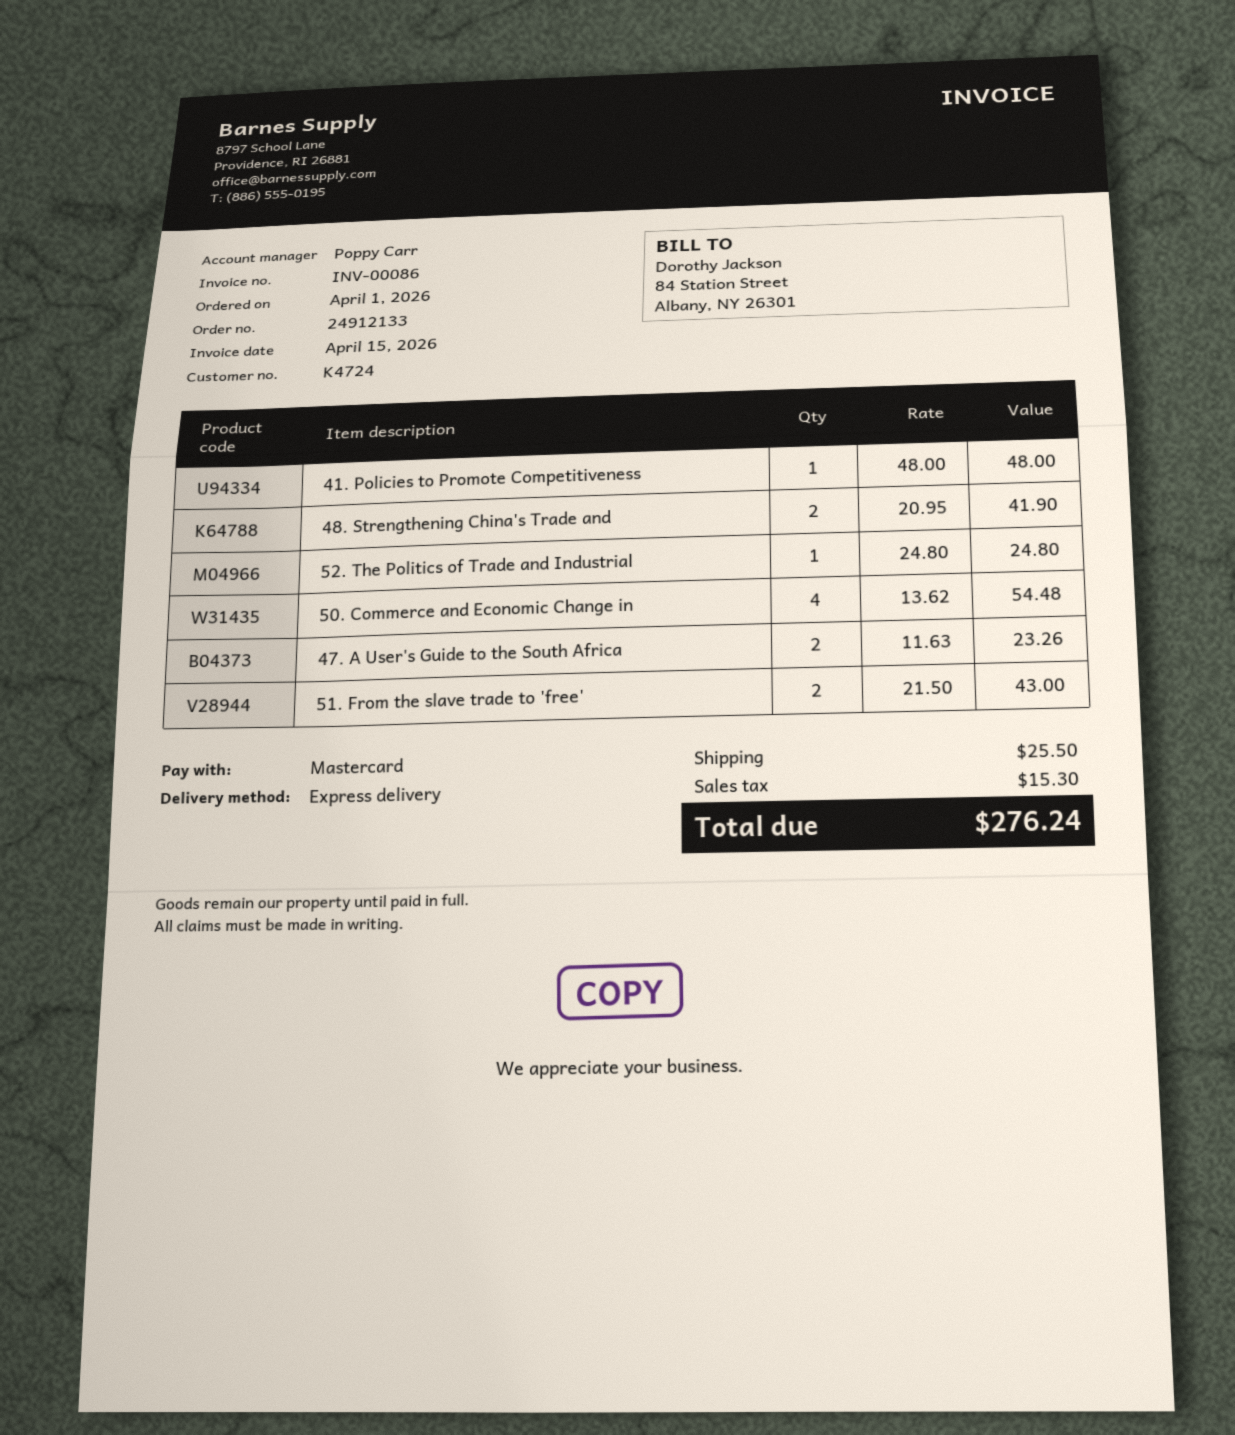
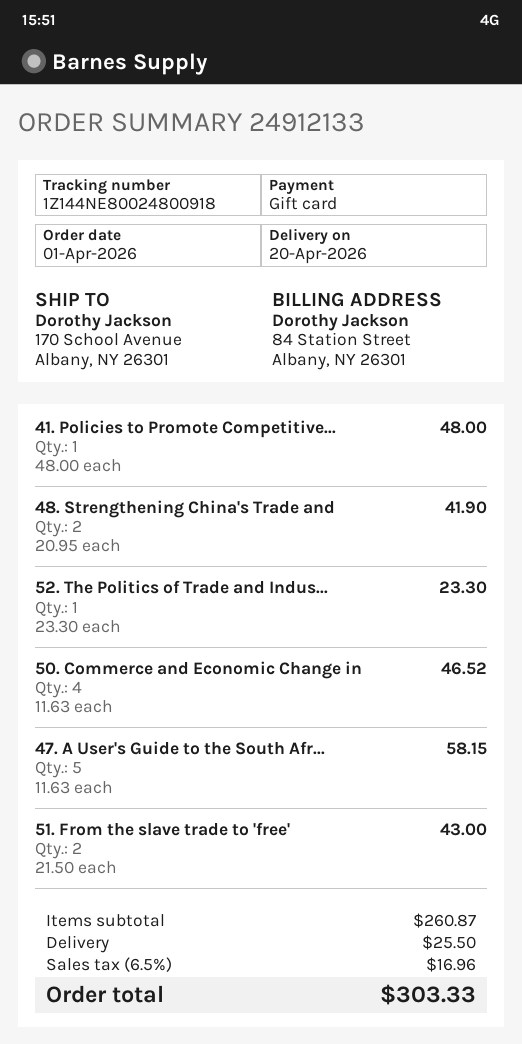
payment method: Mastercard -> gift card
52. The Politics of Trade and Industrial: 1 x 24.80 = 24.80 -> 1 x 23.30 = 23.30
50. Commerce and Economic Change in: 4 x 13.62 = 54.48 -> 4 x 11.63 = 46.52
47. A User's Guide to the South Africa: 2 x 11.63 = 23.26 -> 5 x 11.63 = 58.15
tax: 15.30 -> 16.96
total: 276.24 -> 303.33

